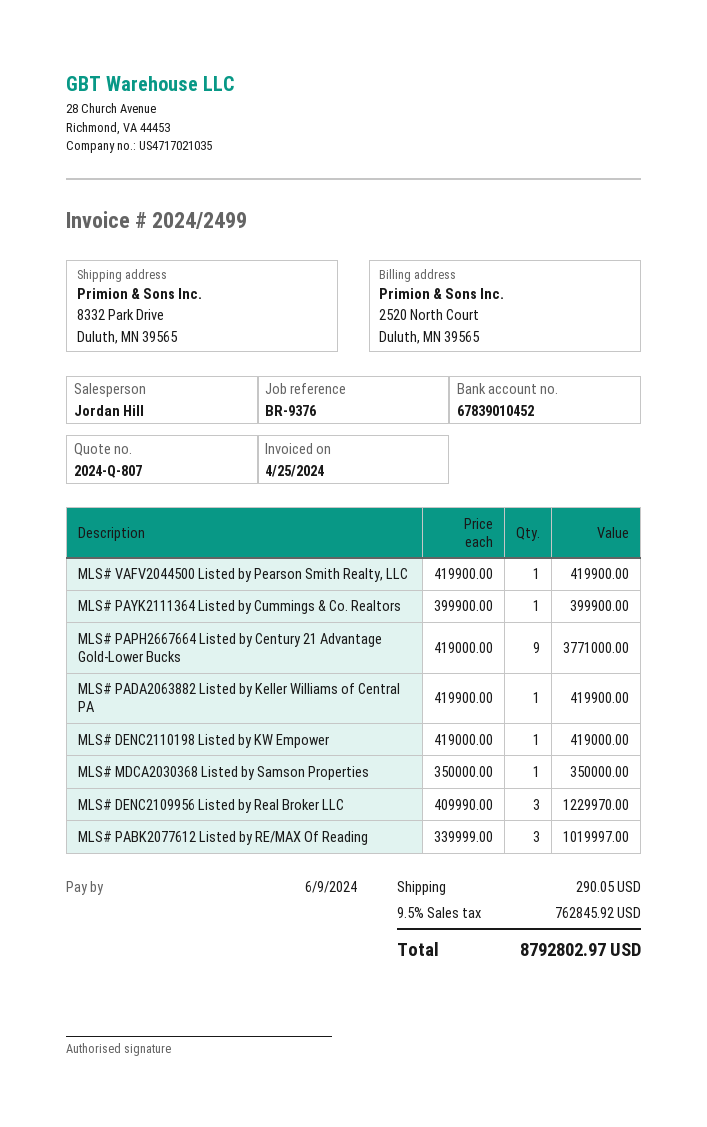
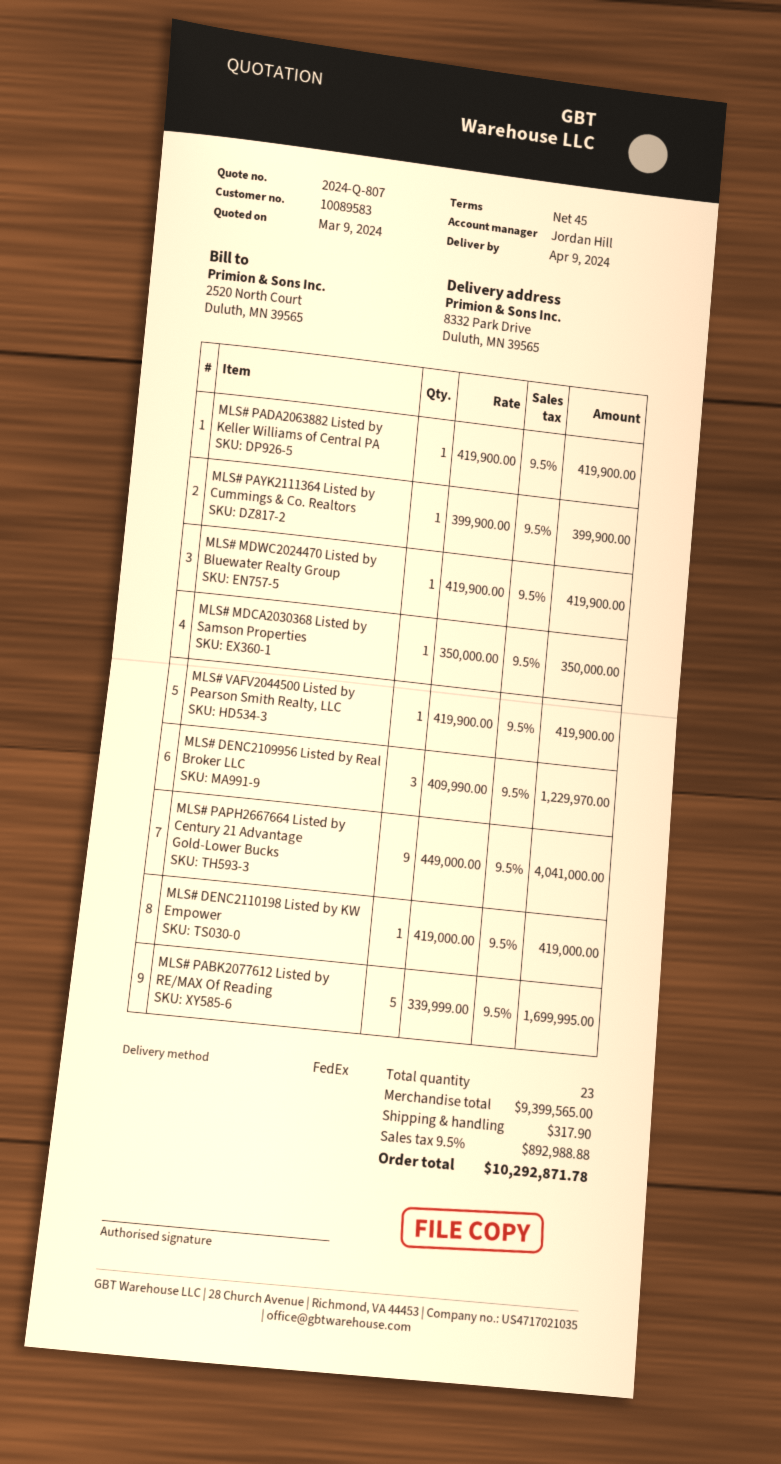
MLS# PAPH2667664 Listed by Century 21 Advantage Gold-Lower Bucks: 9 x 419000.00 = 3771000.00 -> 9 x 449000.00 = 4041000.00
MLS# PABK2077612 Listed by RE/MAX Of Reading: 3 x 339999.00 = 1019997.00 -> 5 x 339999.00 = 1699995.00
MLS# MDWC2024470 Listed by Bluewater Realty Group: none -> 1 x 419900.00 = 419900.00
shipping: 290.05 -> 317.90
tax: 9.5% = 762845.92 -> 9.5% = 892988.88
total: 8792802.97 -> 10292871.78

